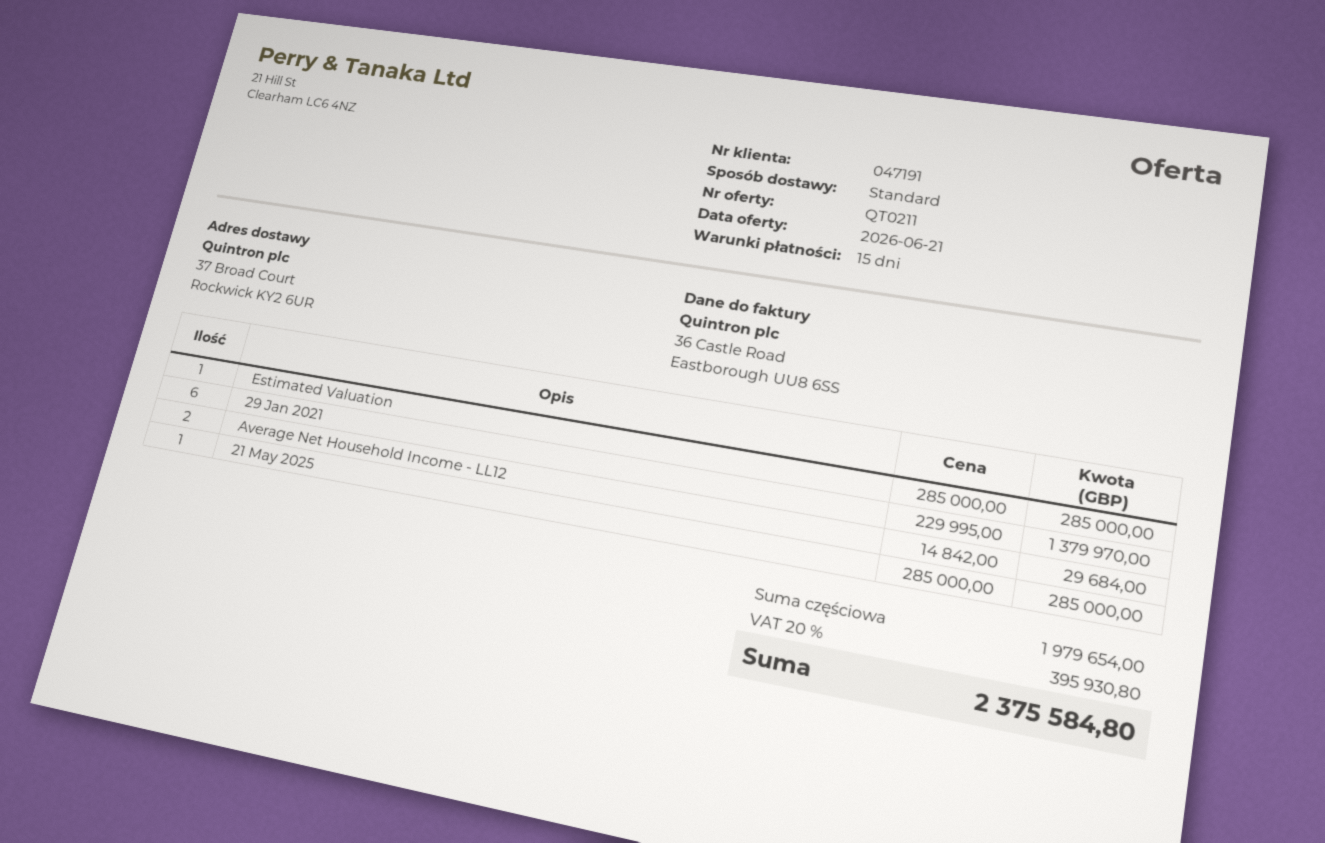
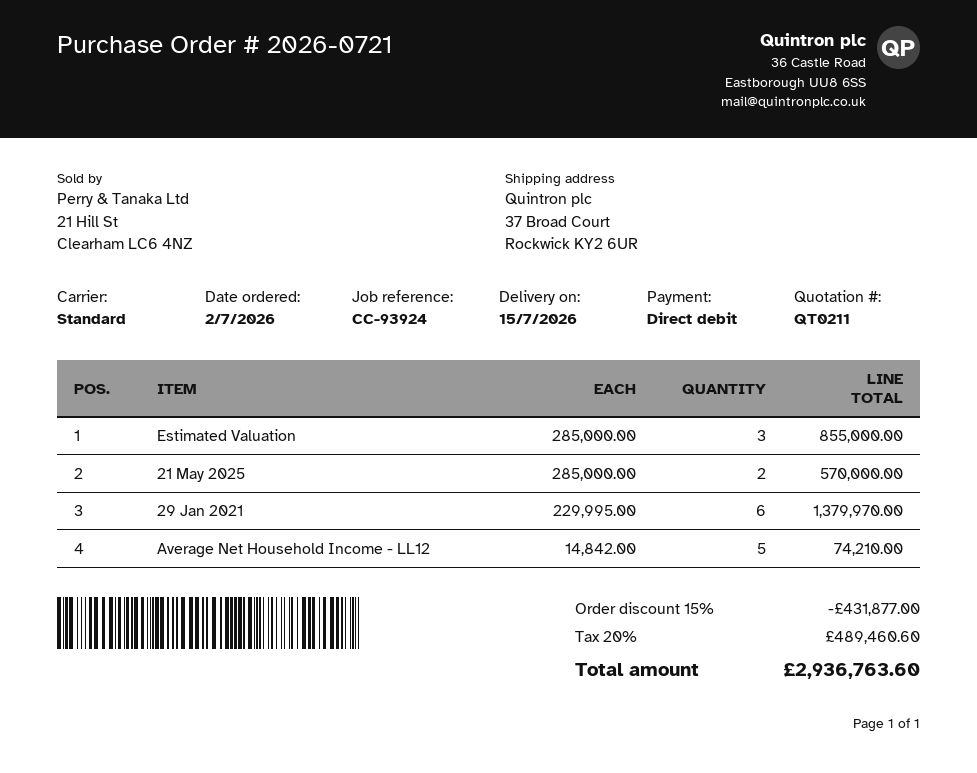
Estimated Valuation: 1 x 285000.00 = 285000.00 -> 3 x 285000.00 = 855000.00
Average Net Household Income - LL12: 2 x 14842.00 = 29684.00 -> 5 x 14842.00 = 74210.00
21 May 2025: 1 x 285000.00 = 285000.00 -> 2 x 285000.00 = 570000.00
discount: none -> 15% = 431877.00
tax: 20% = 395930.80 -> 20% = 489460.60
total: 2375584.80 -> 2936763.60

